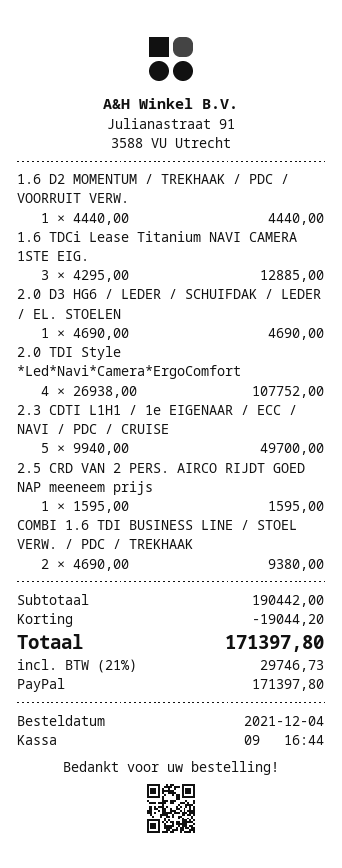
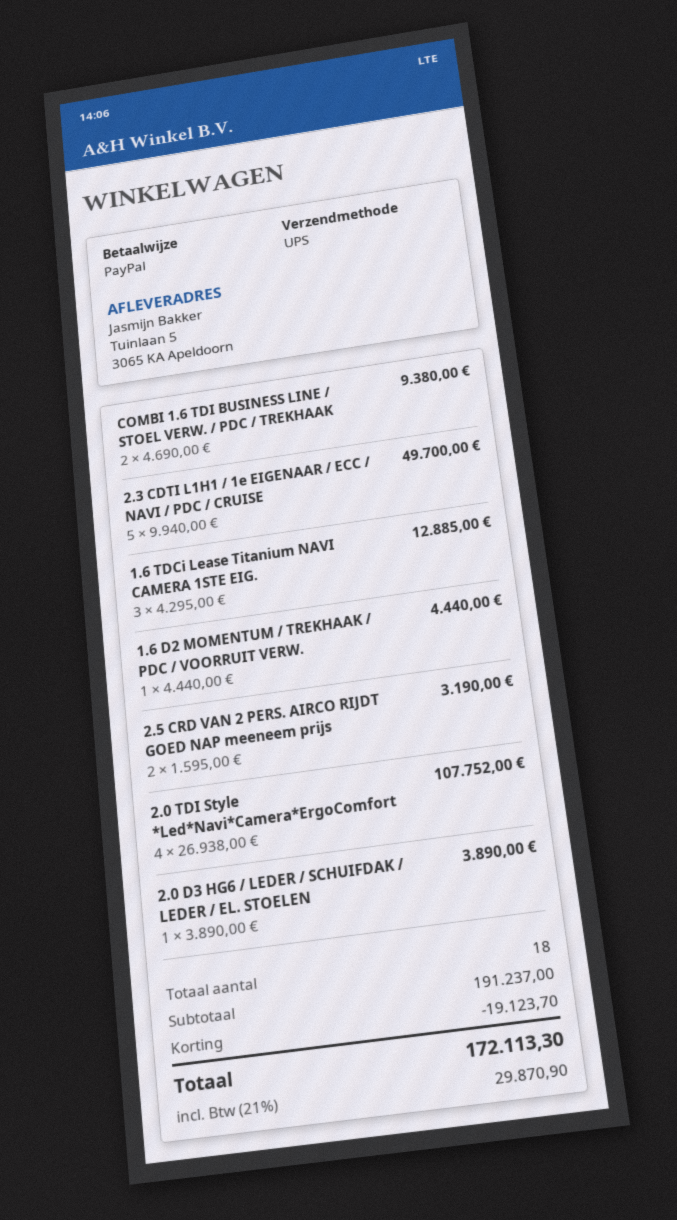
2.0 D3 HG6 / LEDER / SCHUIFDAK / LEDER / EL. STOELEN: 1 x 4690.00 = 4690.00 -> 1 x 3890.00 = 3890.00
2.5 CRD VAN 2 PERS. AIRCO RIJDT GOED NAP meeneem prijs: 1 x 1595.00 = 1595.00 -> 2 x 1595.00 = 3190.00
subtotal: 190442.00 -> 191237.00
discount: 19044.20 -> 19123.70
tax: 21% = 29746.73 -> 21% = 29870.90
total: 171397.80 -> 172113.30

